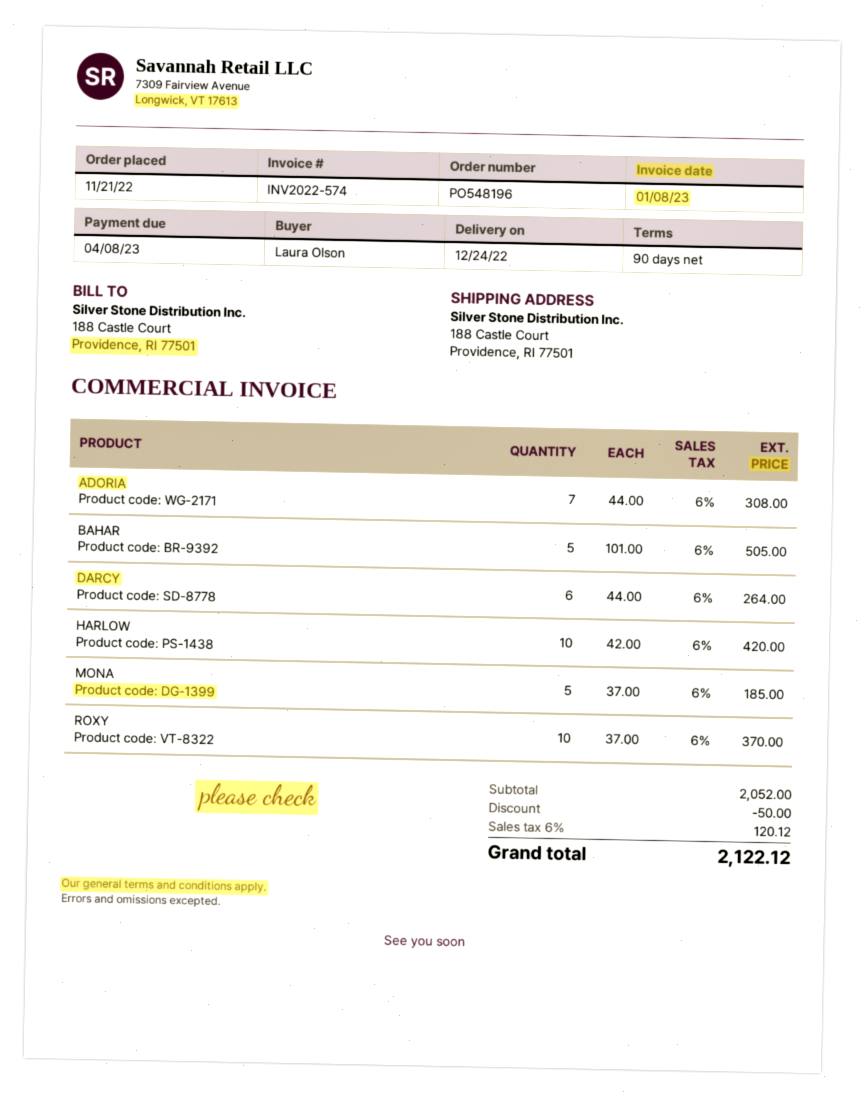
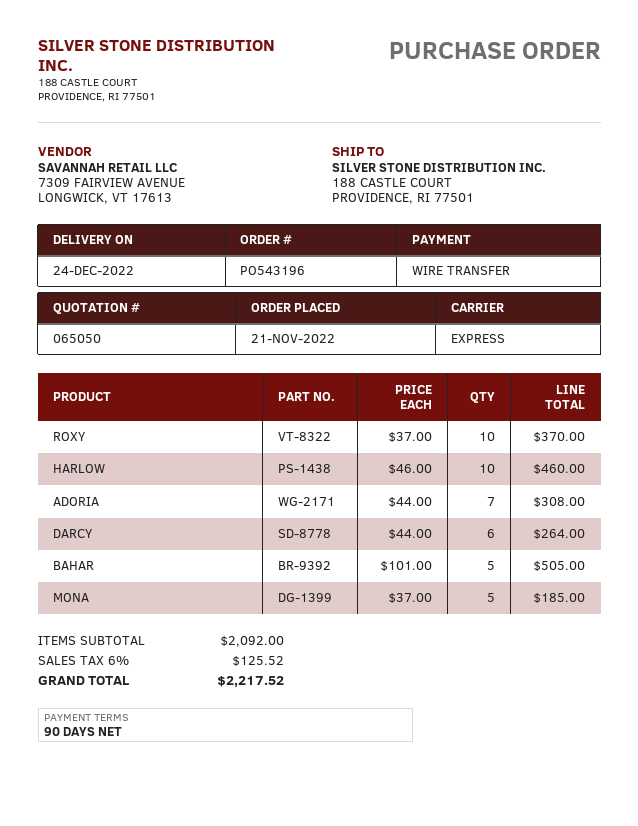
order number: PO548196 -> PO543196
HARLOW: 10 x 42.00 = 420.00 -> 10 x 46.00 = 460.00
subtotal: 2052.00 -> 2092.00
discount: 50.00 -> none
tax: 6% = 120.12 -> 6% = 125.52
total: 2122.12 -> 2217.52

